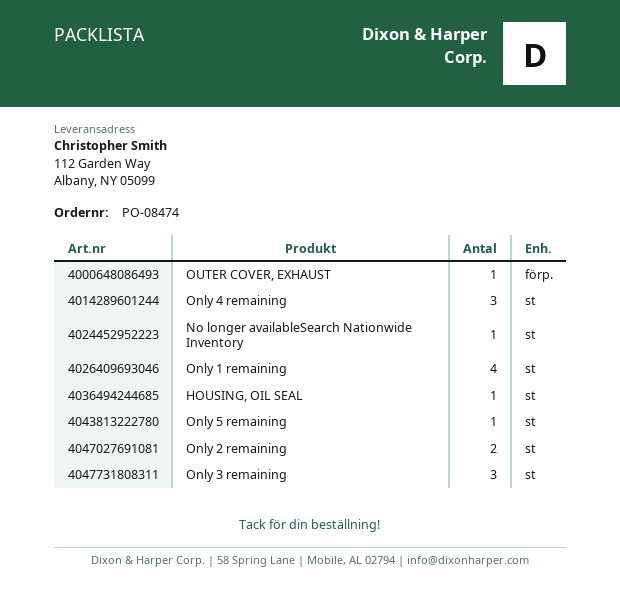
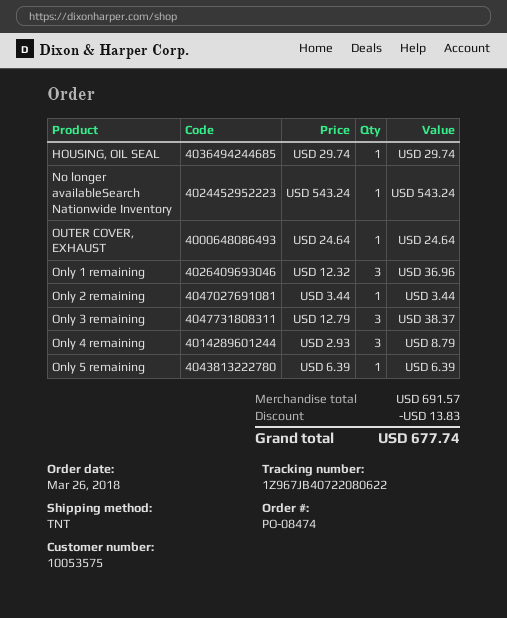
Only 1 remaining: 4 -> 3
Only 2 remaining: 2 -> 1

